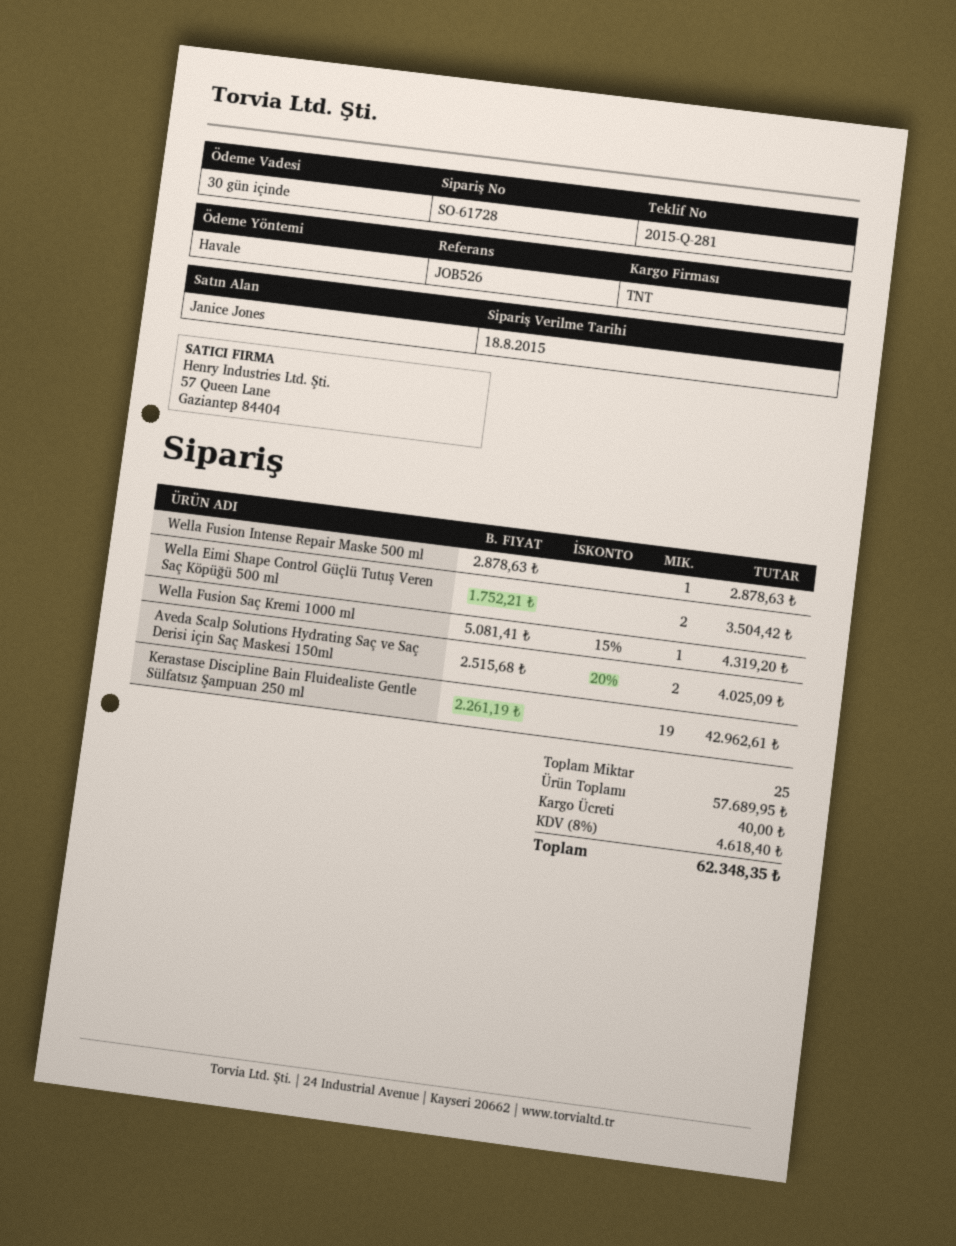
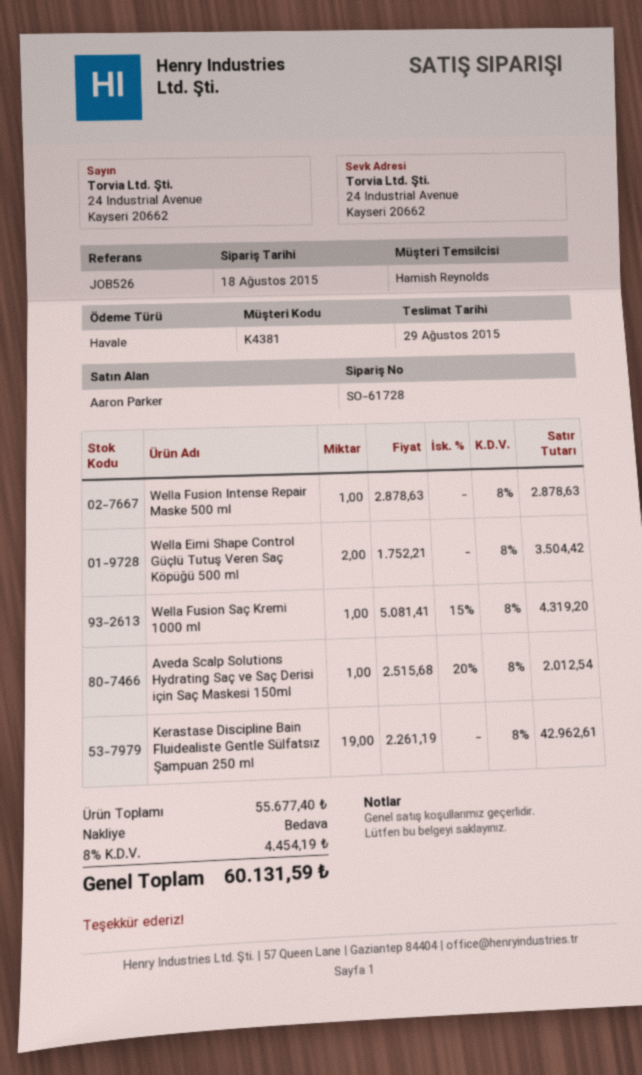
ordered by: Janice Jones -> Aaron Parker
Aveda Scalp Solutions Hydrating Saç ve Saç Derisi için Saç Maskesi 150ml: 2 x 2515.68 - 20% = 4025.09 -> 1 x 2515.68 - 20% = 2012.54
subtotal: 57689.95 -> 55677.40
shipping: 40.00 -> 0.00
tax: 8% = 4618.40 -> 8% = 4454.19
total: 62348.35 -> 60131.59

